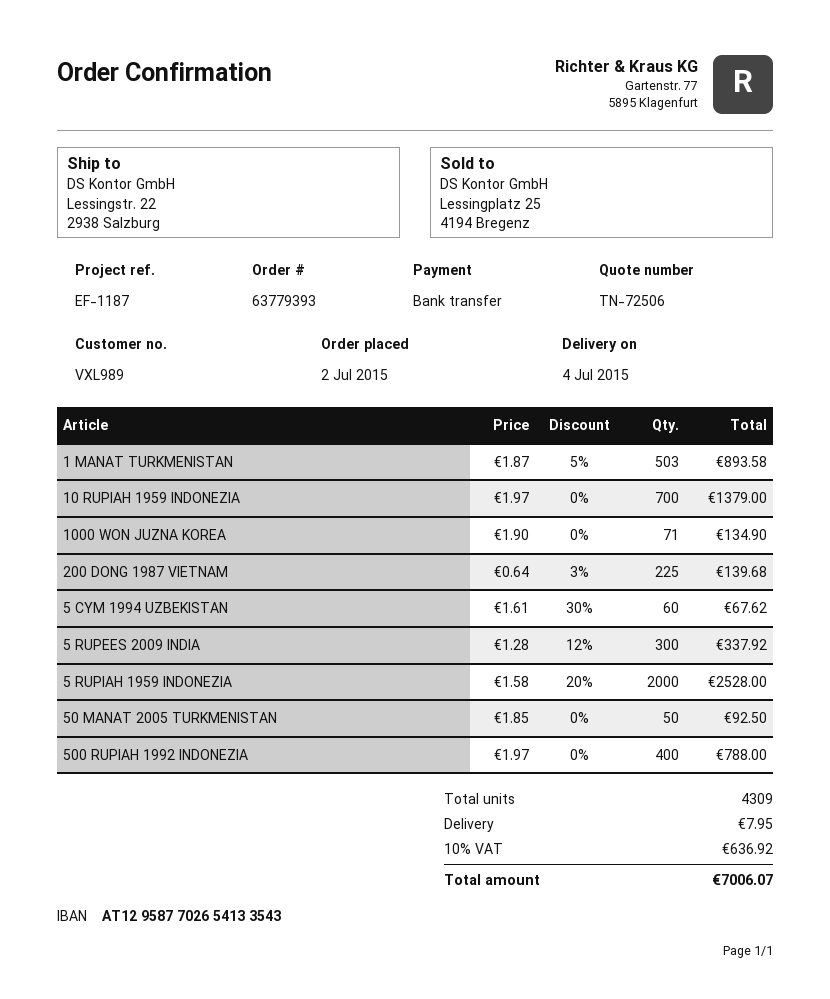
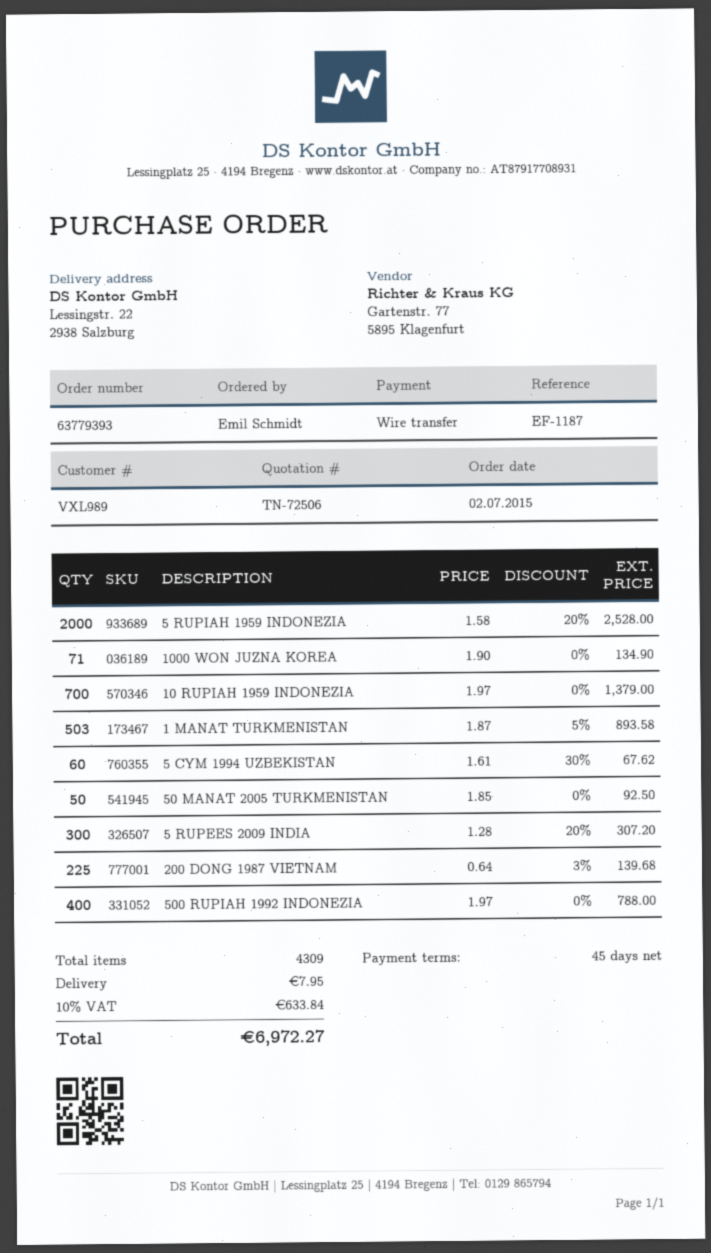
5 RUPEES 2009 INDIA: 300 x 1.28 - 12% = 337.92 -> 300 x 1.28 - 20% = 307.20
tax: 10% = 636.92 -> 10% = 633.84
total: 7006.07 -> 6972.27

